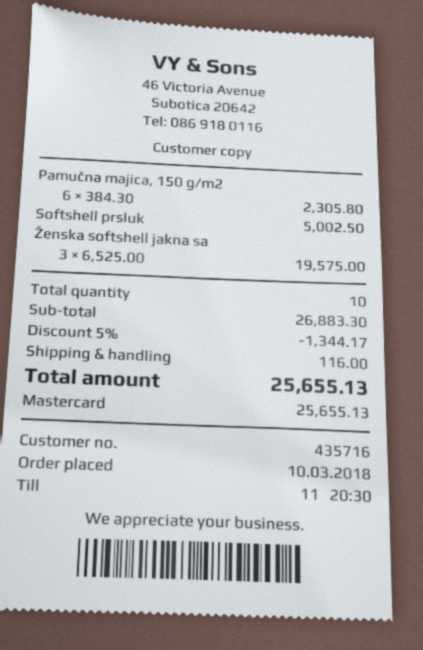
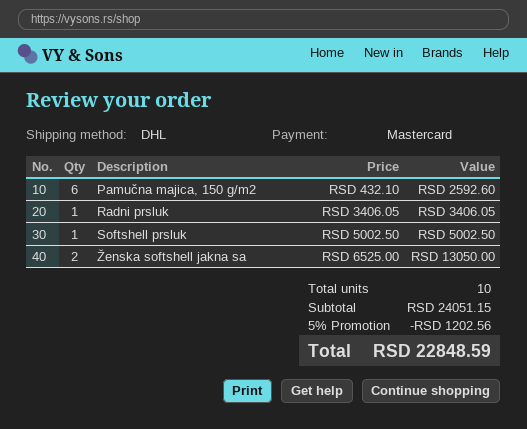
Pamučna majica, 150 g/m2: 6 x 384.30 = 2305.80 -> 6 x 432.10 = 2592.60
Ženska softshell jakna sa: 3 x 6525.00 = 19575.00 -> 2 x 6525.00 = 13050.00
Radni prsluk: none -> 1 x 3406.05 = 3406.05
subtotal: 26883.30 -> 24051.15
discount: 5% = 1344.17 -> 5% = 1202.56
shipping: 116.00 -> none
total: 25655.13 -> 22848.59

